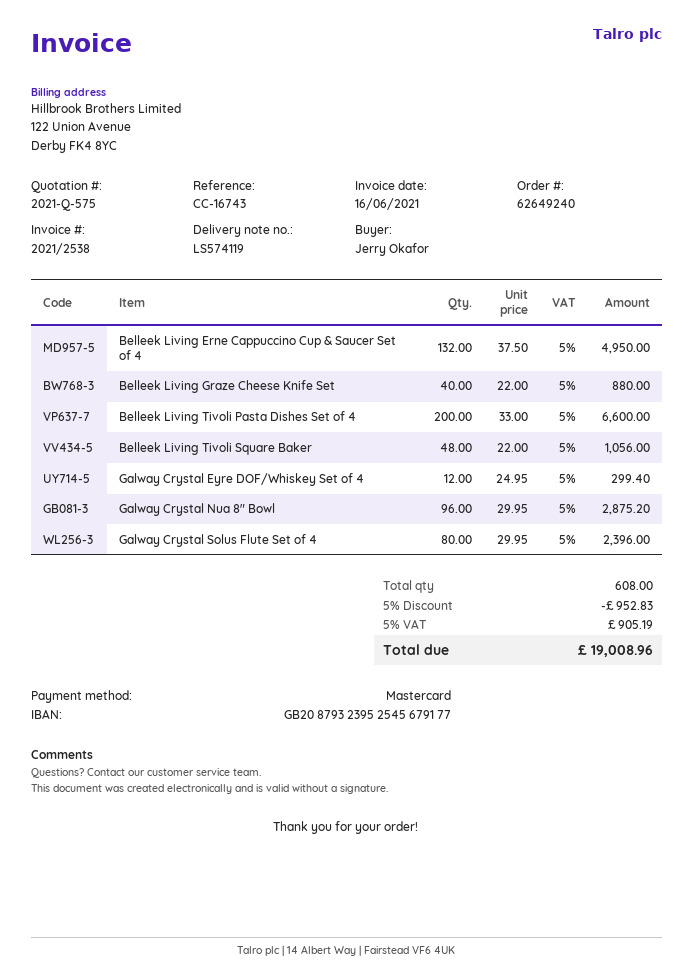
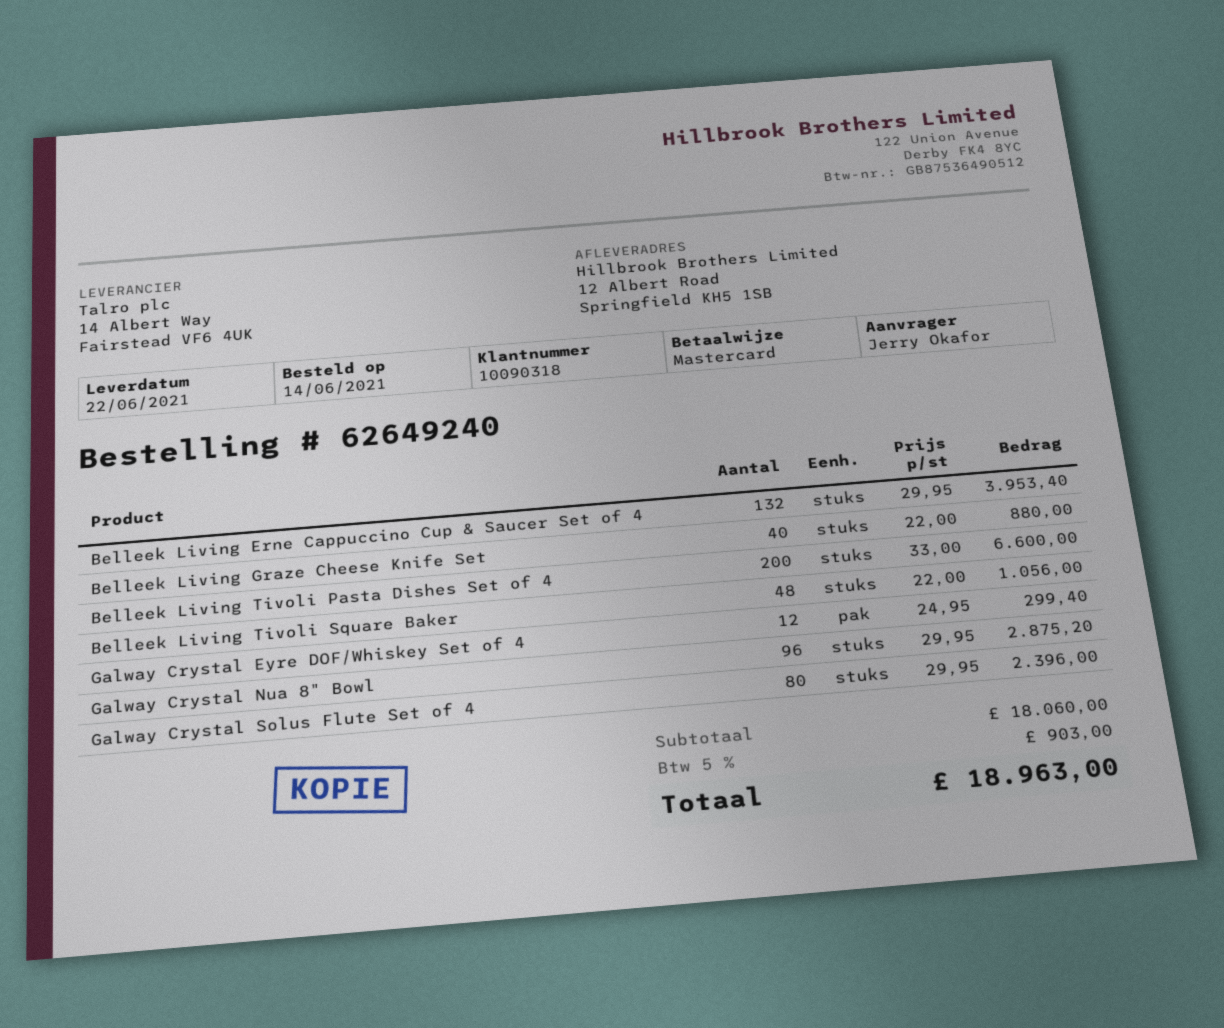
Belleek Living Erne Cappuccino Cup & Saucer Set of 4: 132 x 37.50 = 4950.00 -> 132 x 29.95 = 3953.40
discount: 5% = 952.83 -> none
tax: 5% = 905.19 -> 5% = 903.00
total: 19008.96 -> 18963.00

